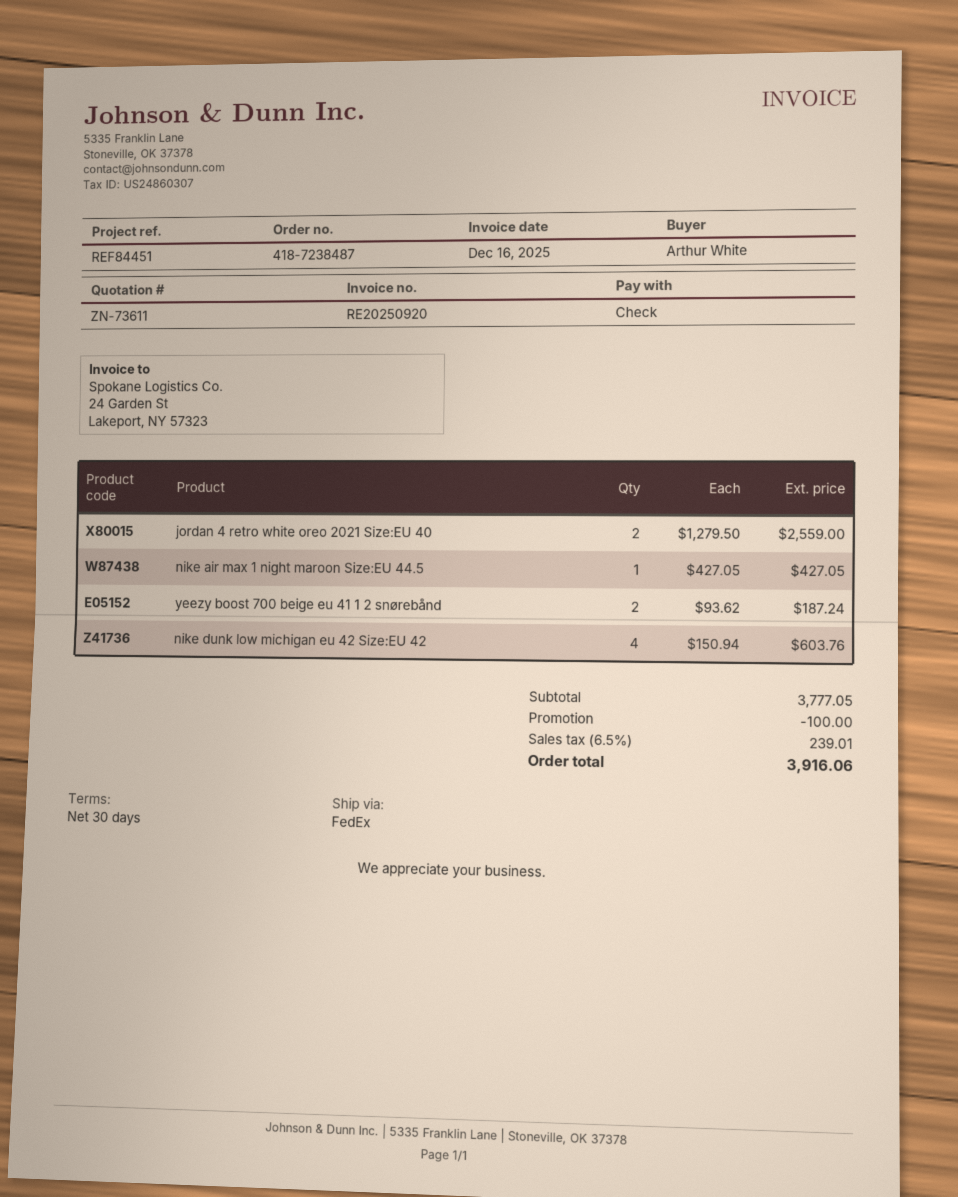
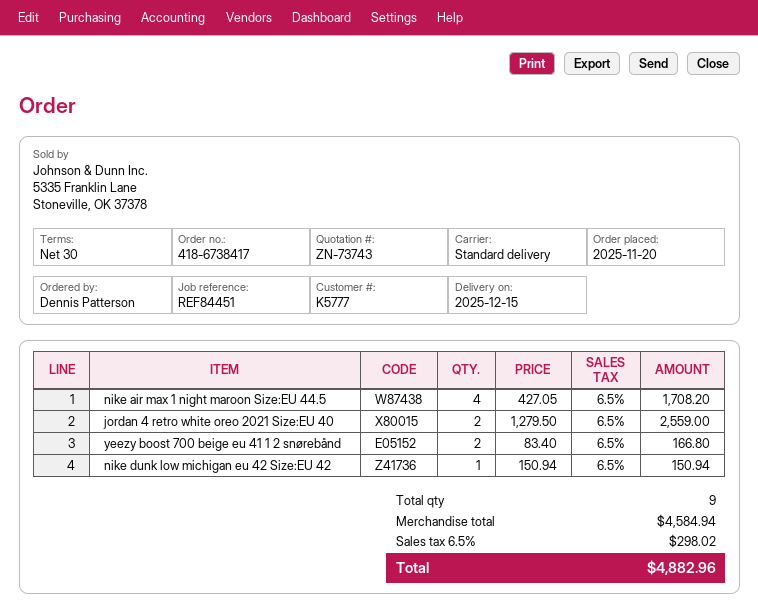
quote number: ZN-73611 -> ZN-73743
order number: 418-7238487 -> 418-6738417
ordered by: Arthur White -> Dennis Patterson
shipping method: FedEx -> standard
nike air max 1 night maroon Size:EU 44.5: 1 x 427.05 = 427.05 -> 4 x 427.05 = 1708.20
yeezy boost 700 beige eu 41 1 2 snørebånd: 2 x 93.62 = 187.24 -> 2 x 83.40 = 166.80
nike dunk low michigan eu 42 Size:EU 42: 4 x 150.94 = 603.76 -> 1 x 150.94 = 150.94
subtotal: 3777.05 -> 4584.94
discount: 100.00 -> none
tax: 6.5% = 239.01 -> 6.5% = 298.02
total: 3916.06 -> 4882.96

